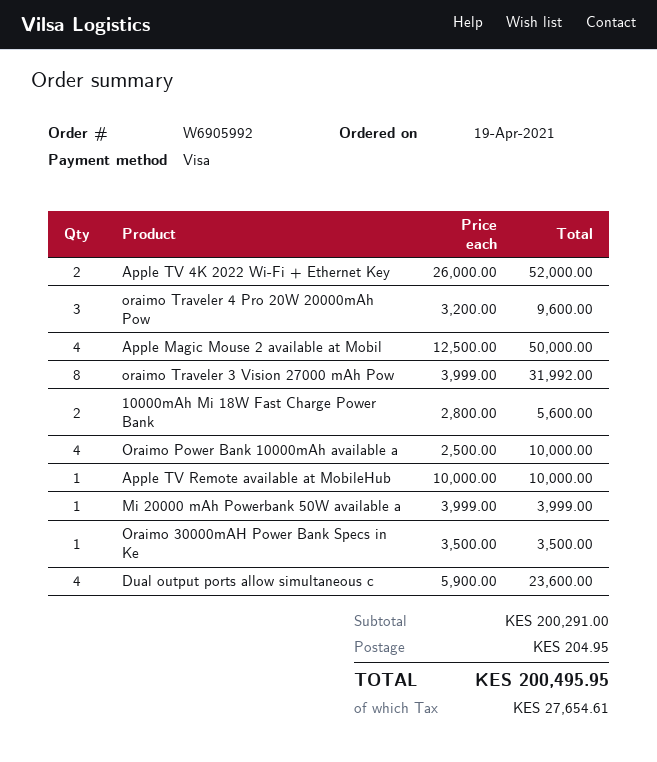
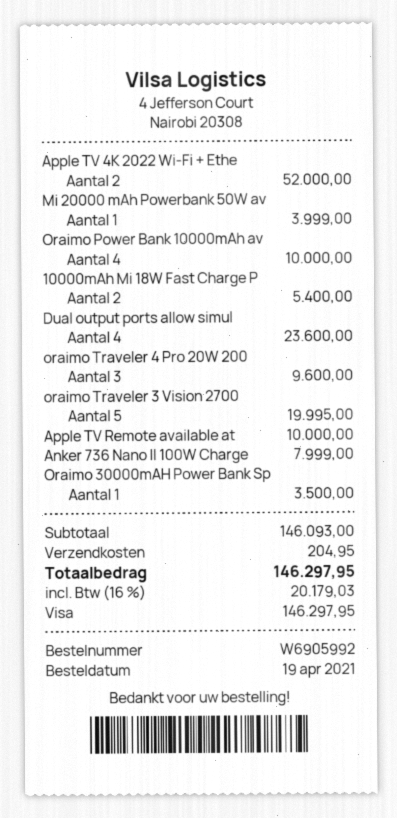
Apple Magic Mouse 2 available at Mobil: 4 for 50000.00 -> none
oraimo Traveler 3 Vision 27000 mAh Pow: 8 for 31992.00 -> 5 for 19995.00
10000mAh Mi 18W Fast Charge Power Bank: 2 for 5600.00 -> 2 for 5400.00
Anker 736 Nano II 100W Charge: none -> 1 for 7999.00
subtotal: 200291.00 -> 146093.00
tax: 27654.61 -> 20179.03
total: 200495.95 -> 146297.95

